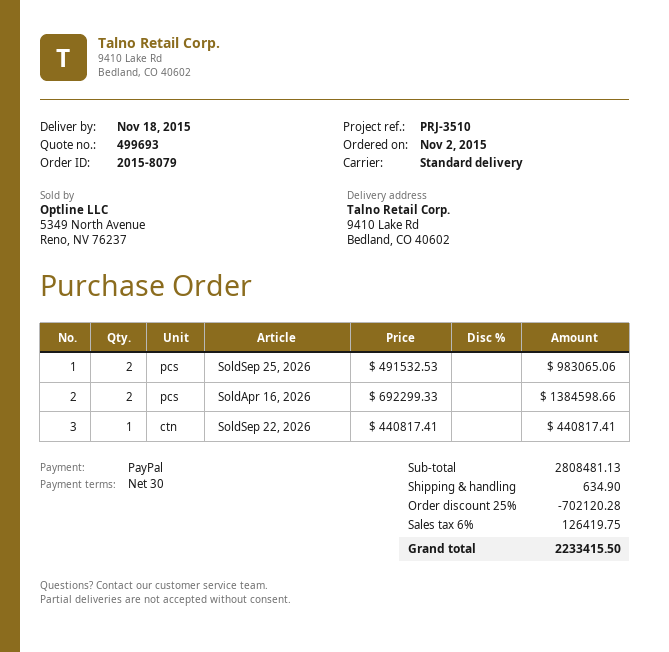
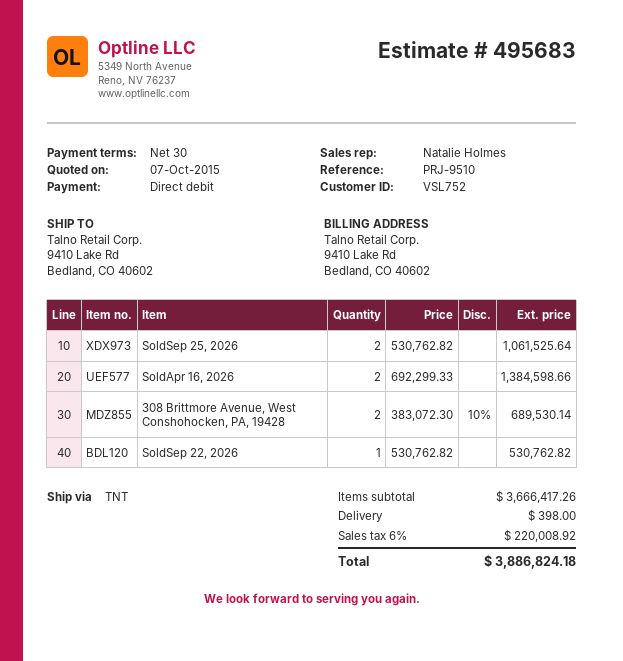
quote number: 499693 -> 495683
reference: PRJ-3510 -> PRJ-9510
payment method: PayPal -> direct debit
shipping method: standard -> TNT
SoldSep 25, 2026: 2 x 491532.53 = 983065.06 -> 2 x 530762.82 = 1061525.64
SoldSep 22, 2026: 1 x 440817.41 = 440817.41 -> 1 x 530762.82 = 530762.82
308 Brittmore Avenue, West Conshohocken, PA, 19428: none -> 2 x 383072.30 - 10% = 689530.14
subtotal: 2808481.13 -> 3666417.26
discount: 25% = 702120.28 -> none
shipping: 634.90 -> 398.00
tax: 6% = 126419.75 -> 6% = 220008.92
total: 2233415.50 -> 3886824.18

